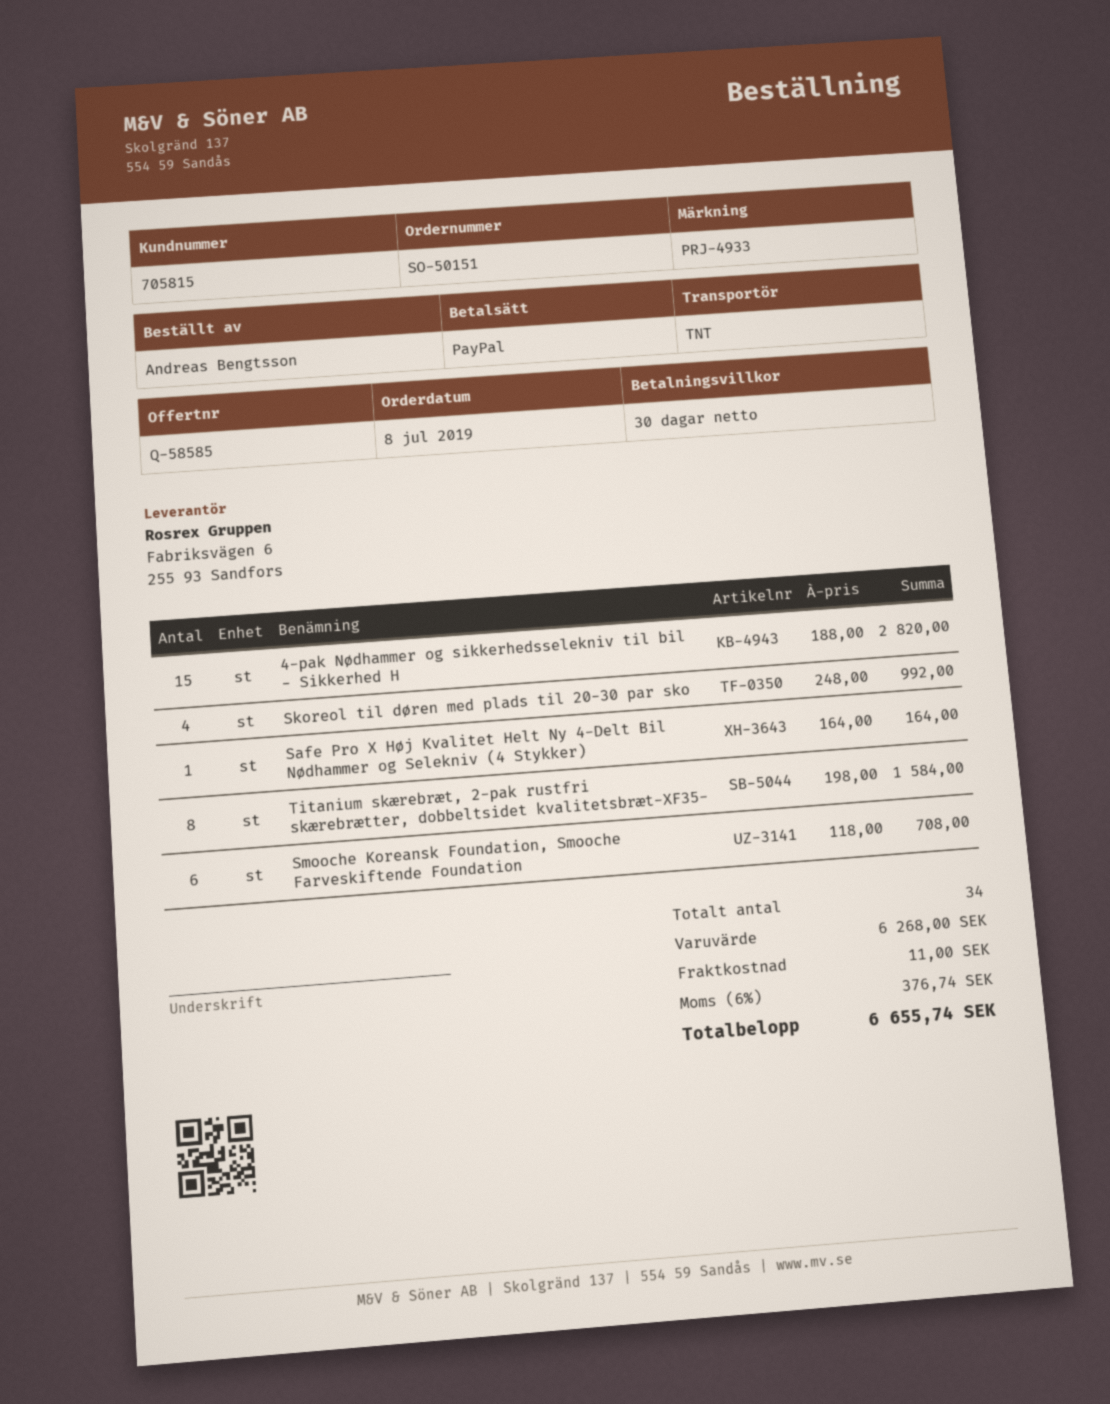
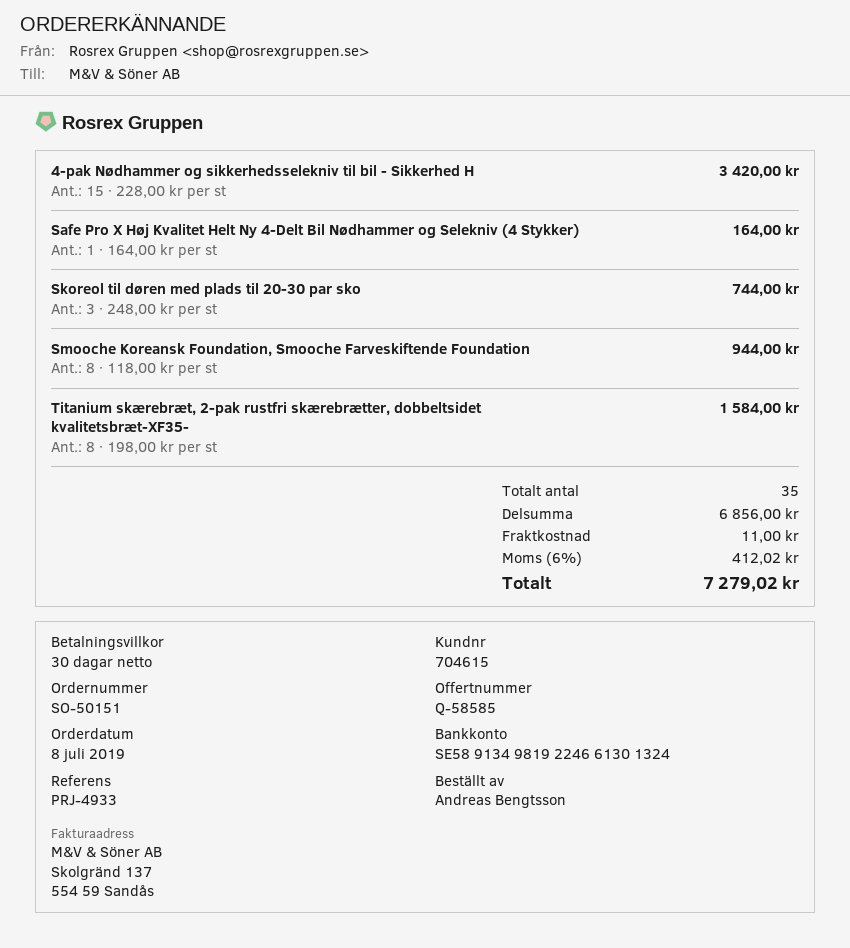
customer number: 705815 -> 704615
4-pak Nødhammer og sikkerhedsselekniv til bil - Sikkerhed H: 15 x 188.00 = 2820.00 -> 15 x 228.00 = 3420.00
Skoreol til døren med plads til 20-30 par sko: 4 x 248.00 = 992.00 -> 3 x 248.00 = 744.00
Smooche Koreansk Foundation, Smooche Farveskiftende Foundation: 6 x 118.00 = 708.00 -> 8 x 118.00 = 944.00
total quantity: 34 -> 35
subtotal: 6268.00 -> 6856.00
tax: 6% = 376.74 -> 6% = 412.02
total: 6655.74 -> 7279.02

